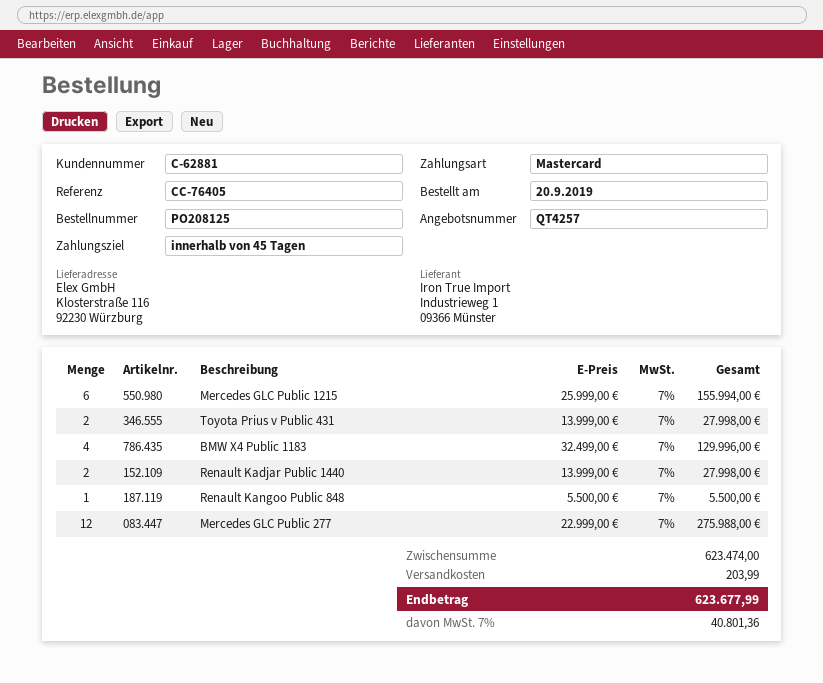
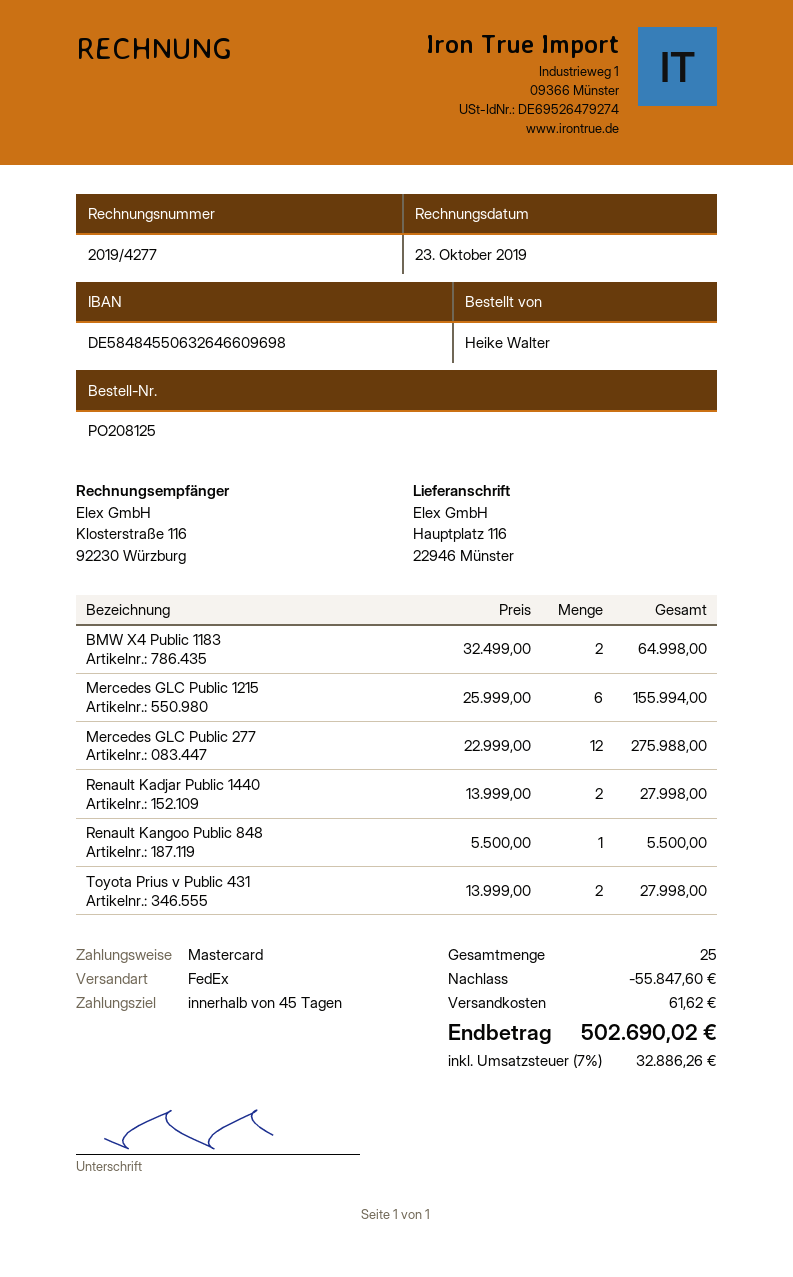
ship to: Klosterstraße 116, 92230 Würzburg -> Hauptplatz 116, 22946 Münster
BMW X4 Public 1183: 4 x 32499.00 = 129996.00 -> 2 x 32499.00 = 64998.00
discount: none -> 55847.60
shipping: 203.99 -> 61.62
tax: 7% = 40801.36 -> 7% = 32886.26
total: 623677.99 -> 502690.02

